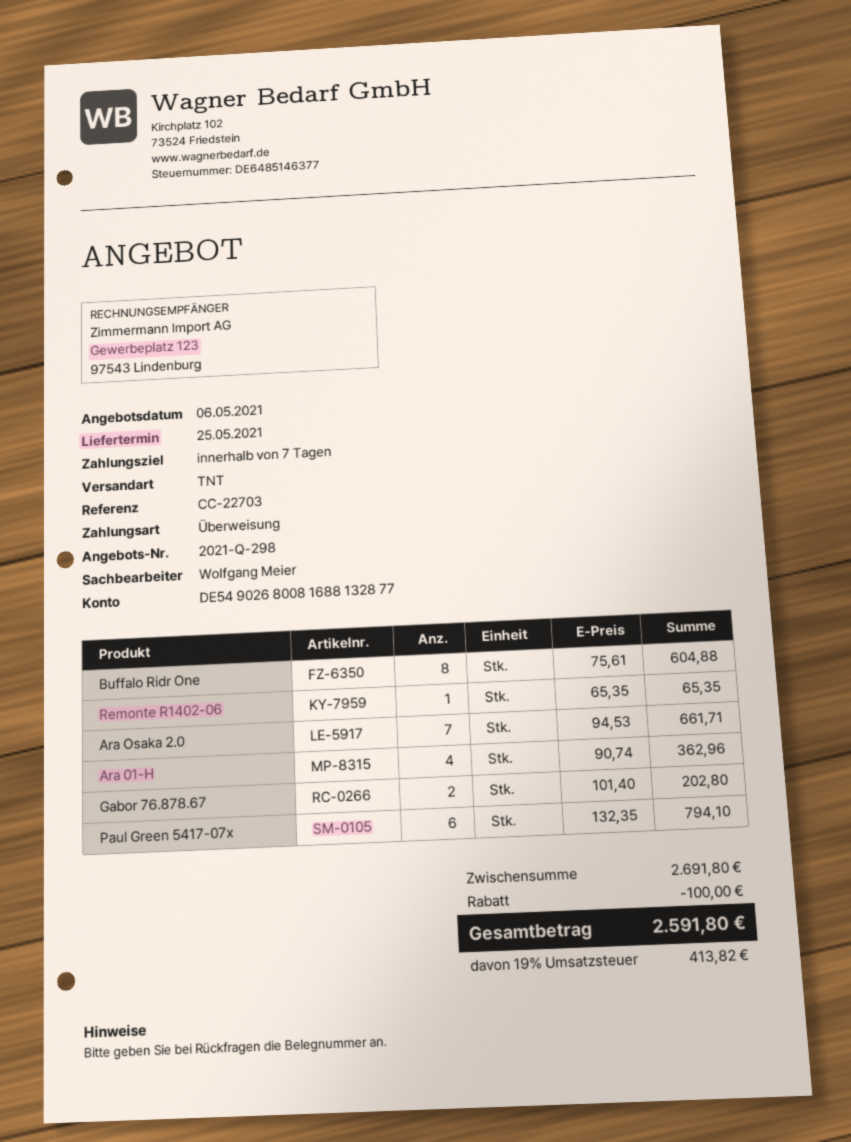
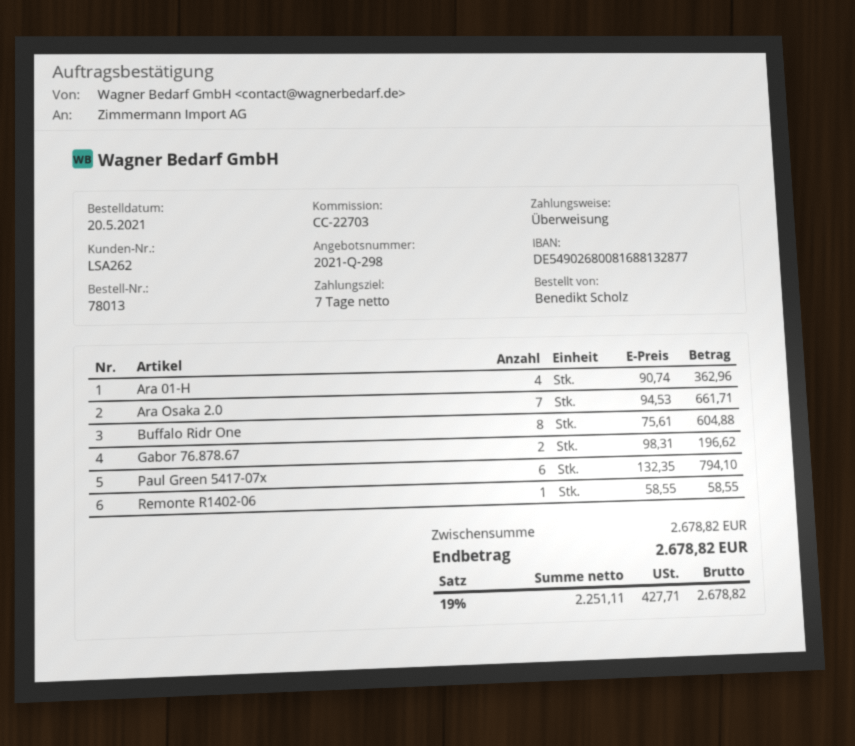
Remonte R1402-06: 1 x 65.35 = 65.35 -> 1 x 58.55 = 58.55
Gabor 76.878.67: 2 x 101.40 = 202.80 -> 2 x 98.31 = 196.62
subtotal: 2691.80 -> 2678.82
discount: 100.00 -> none
tax: 19% = 413.82 -> 19% = 427.71
total: 2591.80 -> 2678.82

